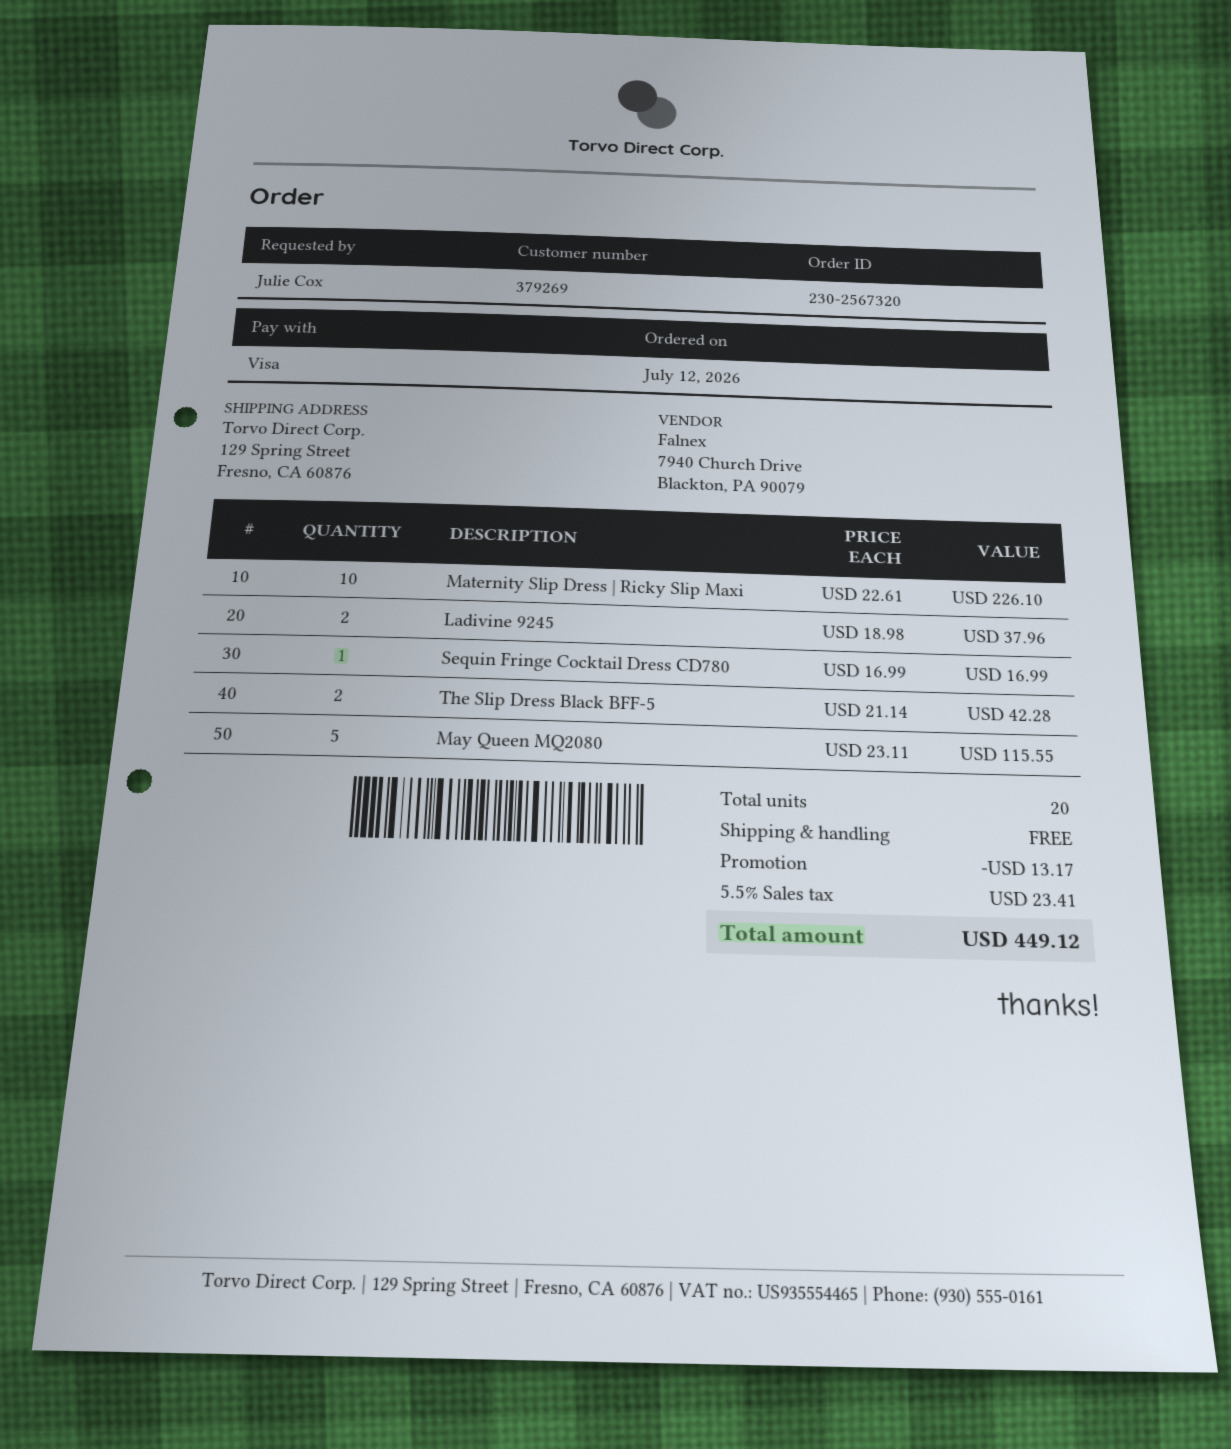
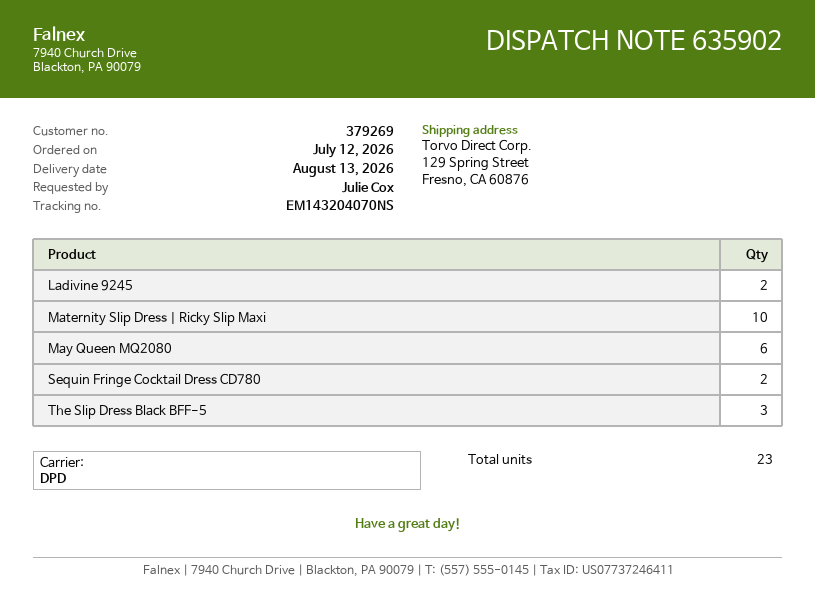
Sequin Fringe Cocktail Dress CD780: 1 -> 2
The Slip Dress Black BFF-5: 2 -> 3
May Queen MQ2080: 5 -> 6
total quantity: 20 -> 23

